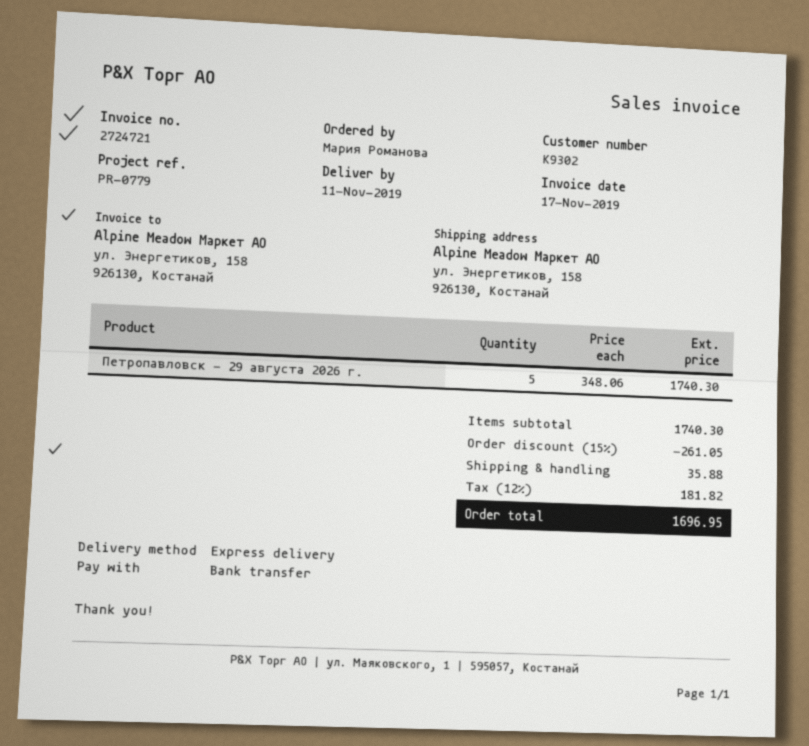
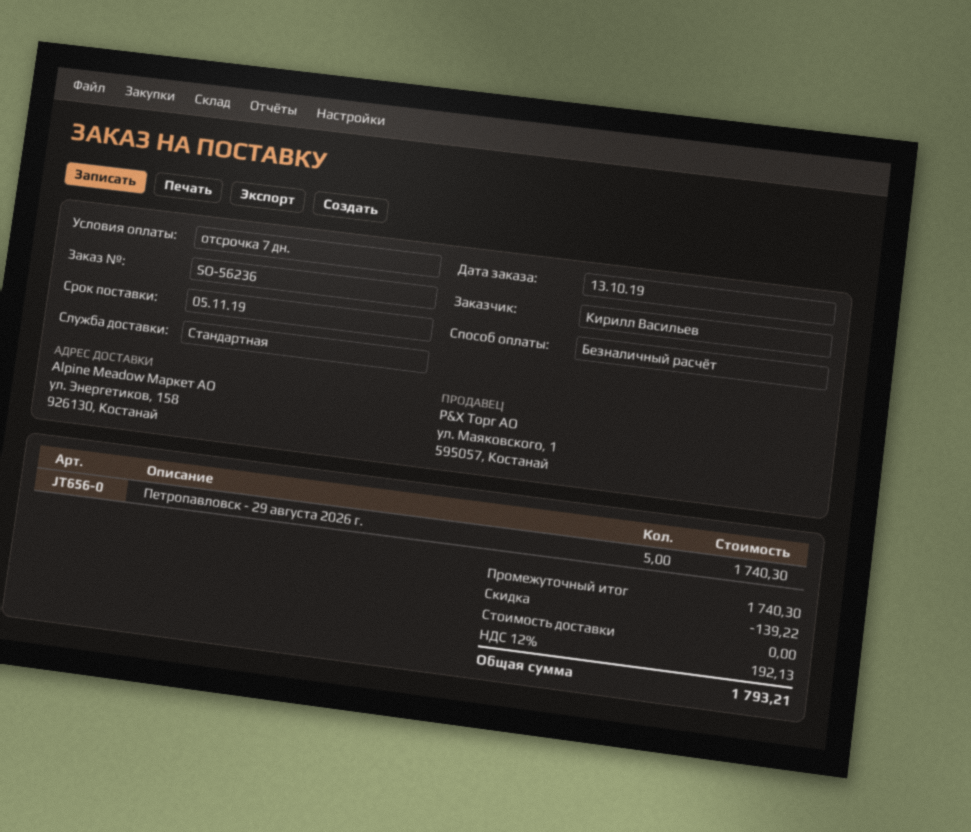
delivery date: 2019-11-11 -> 2019-11-05
ordered by: Мария Романова -> Кирилл Васильев
shipping method: express -> standard
discount: 261.05 -> 139.22
shipping: 35.88 -> 0.00
tax: 12% = 181.82 -> 12% = 192.13
total: 1696.95 -> 1793.21

